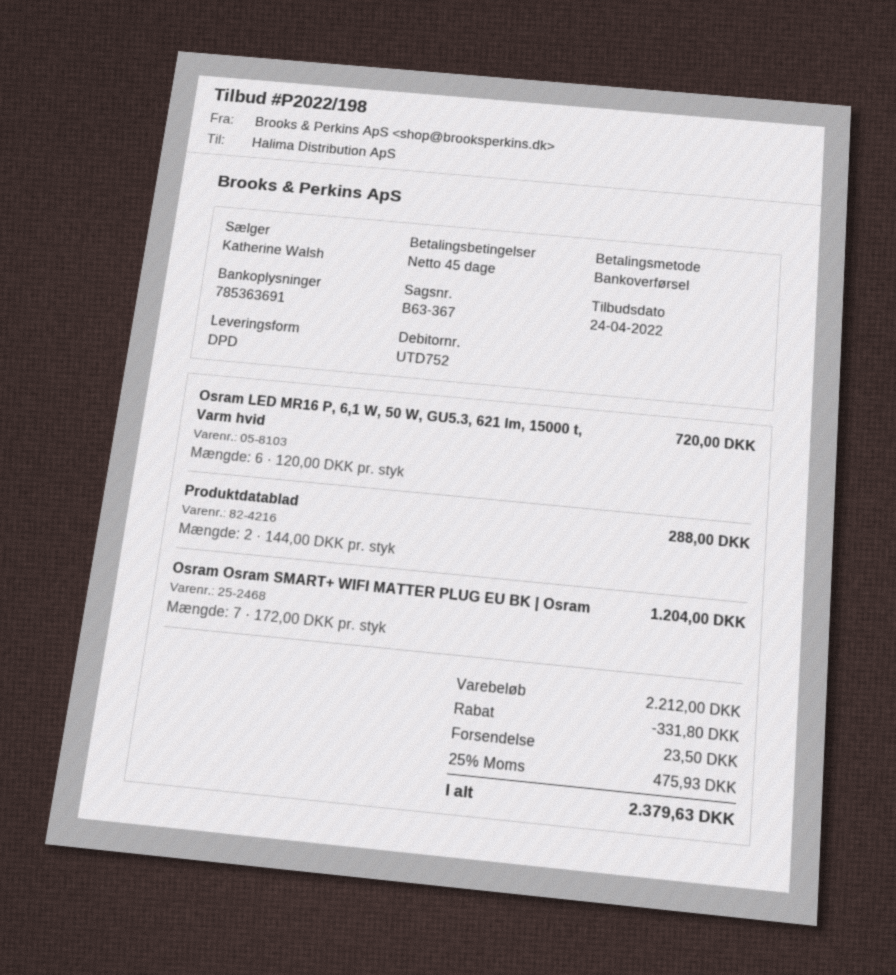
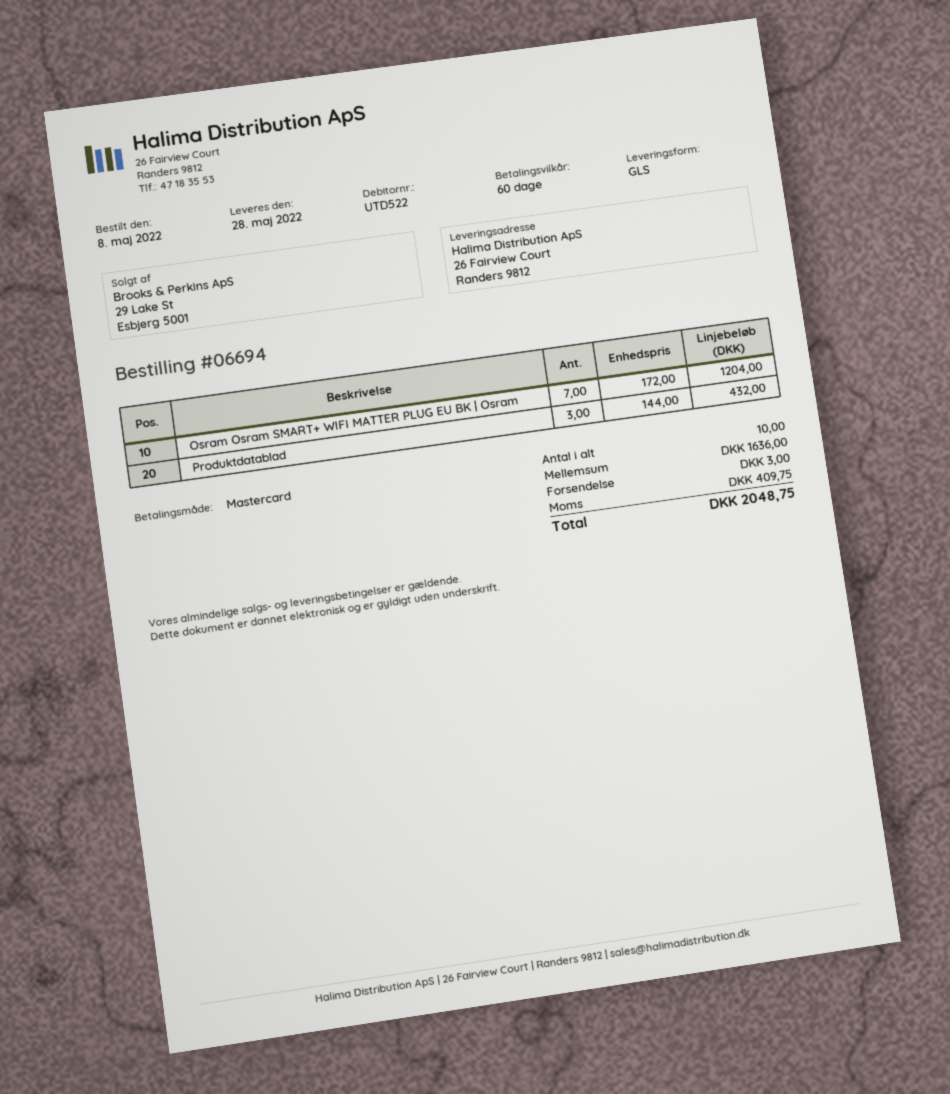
payment terms: 45 days -> 60 days
customer number: UTD752 -> UTD522
payment method: bank transfer -> Mastercard
shipping method: DPD -> GLS
Osram LED MR16 P, 6,1 W, 50 W, GU5.3, 621 lm, 15000 t, Varm hvid: 6 x 120.00 = 720.00 -> none
Produktdatablad: 2 x 144.00 = 288.00 -> 3 x 144.00 = 432.00
subtotal: 2212.00 -> 1636.00
discount: 331.80 -> none
shipping: 23.50 -> 3.00
tax: 475.93 -> 409.75
total: 2379.63 -> 2048.75

